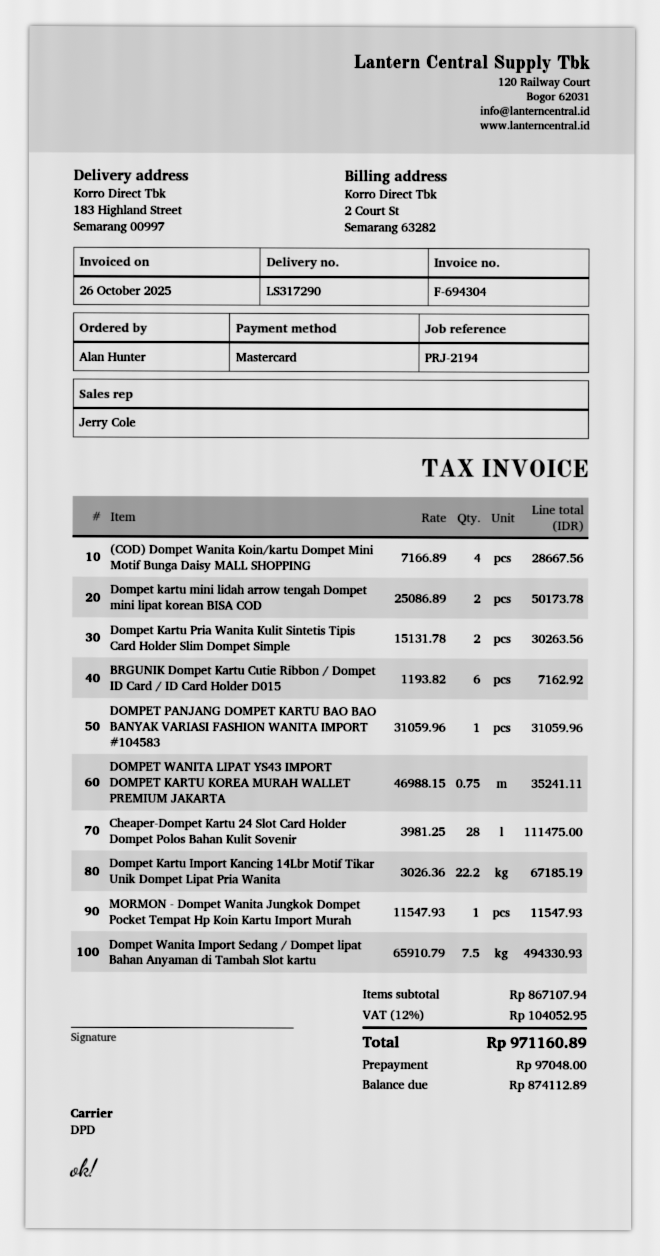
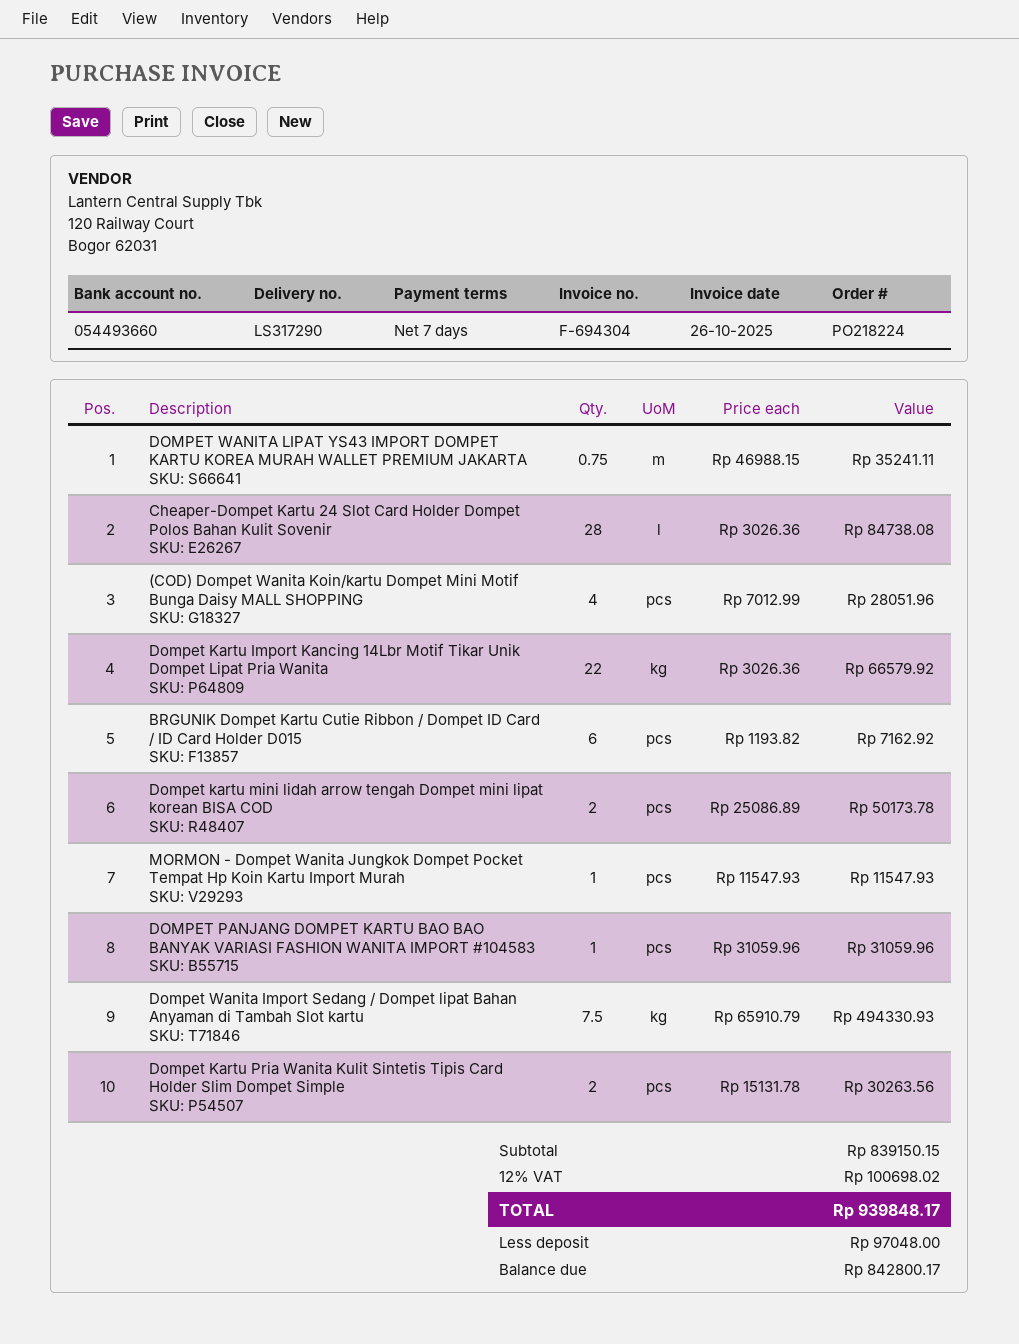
(COD) Dompet Wanita Koin/kartu Dompet Mini Motif Bunga Daisy MALL SHOPPING: 4 x 7166.89 = 28667.56 -> 4 x 7012.99 = 28051.96
Cheaper-Dompet Kartu 24 Slot Card Holder Dompet Polos Bahan Kulit Sovenir: 28 x 3981.25 = 111475.00 -> 28 x 3026.36 = 84738.08
Dompet Kartu Import Kancing 14Lbr Motif Tikar Unik Dompet Lipat Pria Wanita: 22.2 x 3026.36 = 67185.19 -> 22 x 3026.36 = 66579.92
subtotal: 867107.94 -> 839150.15
tax: 12% = 104052.95 -> 12% = 100698.02
total: 971160.89 -> 939848.17
balance: 874112.89 -> 842800.17

